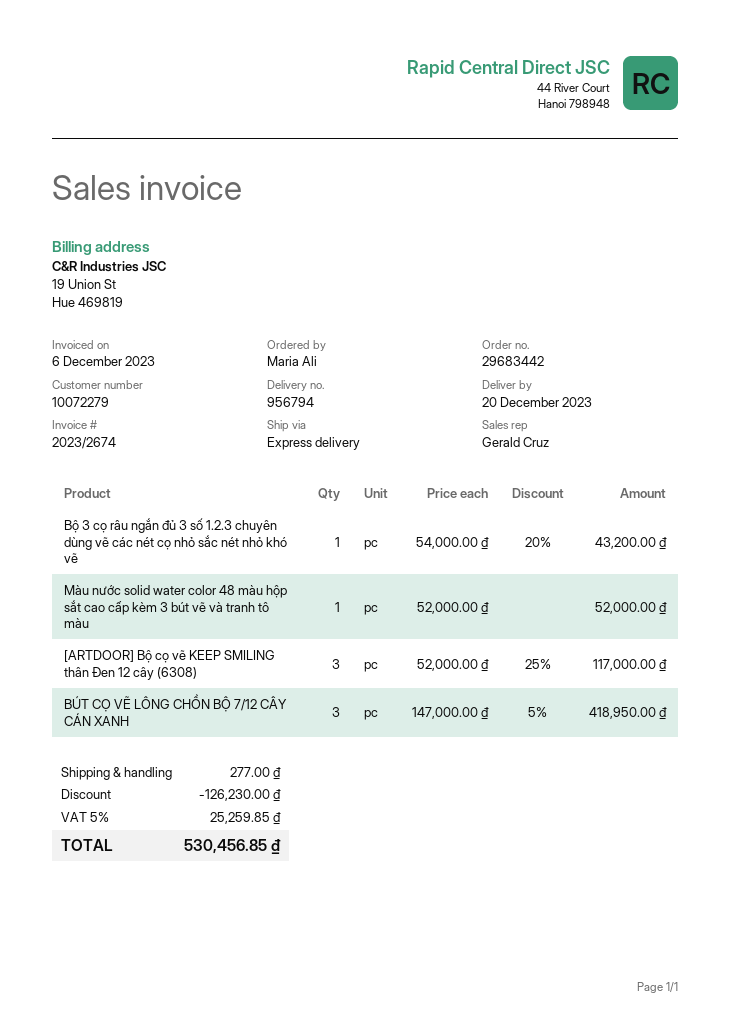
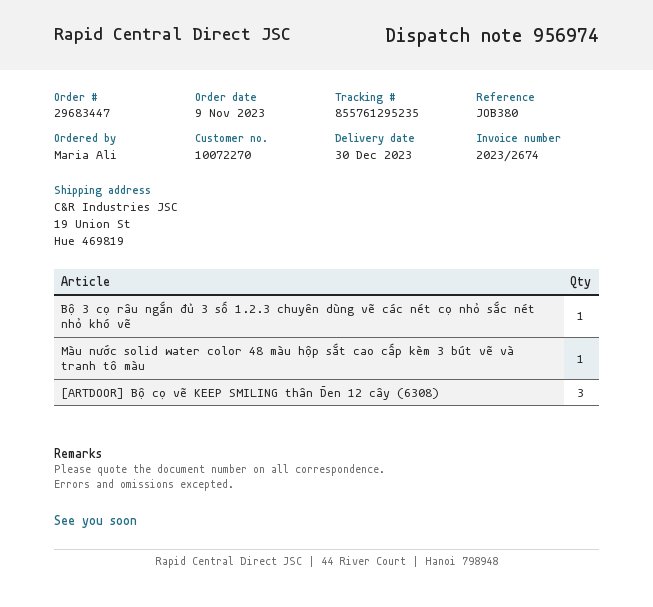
order number: 29683442 -> 29683447
delivery note number: 956794 -> 956974
delivery date: 2023-12-20 -> 2023-12-30
customer number: 10072279 -> 10072270
BÚT CỌ VẼ LÔNG CHỒN BỘ 7/12 CÂY CÁN XANH: 3 -> none

